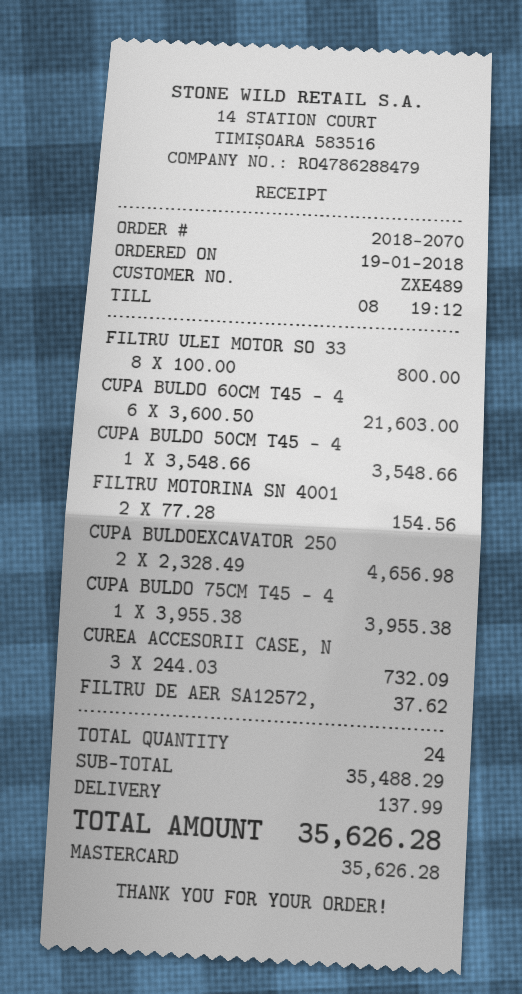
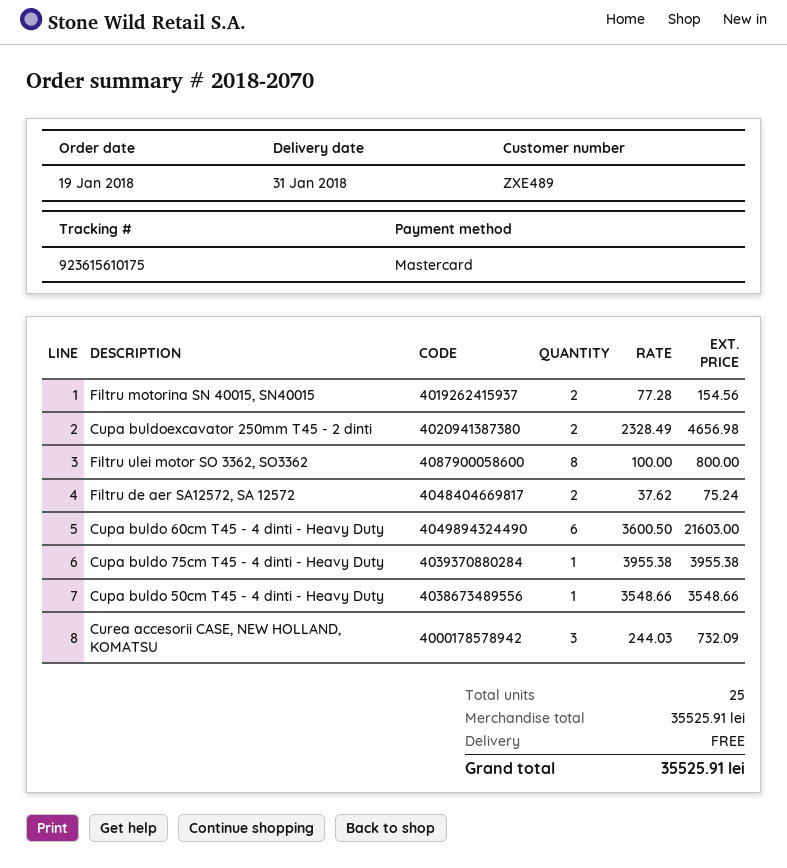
FILTRU DE AER SA12572,: 1 x 37.62 = 37.62 -> 2 x 37.62 = 75.24
total quantity: 24 -> 25
subtotal: 35488.29 -> 35525.91
shipping: 137.99 -> 0.00
total: 35626.28 -> 35525.91

